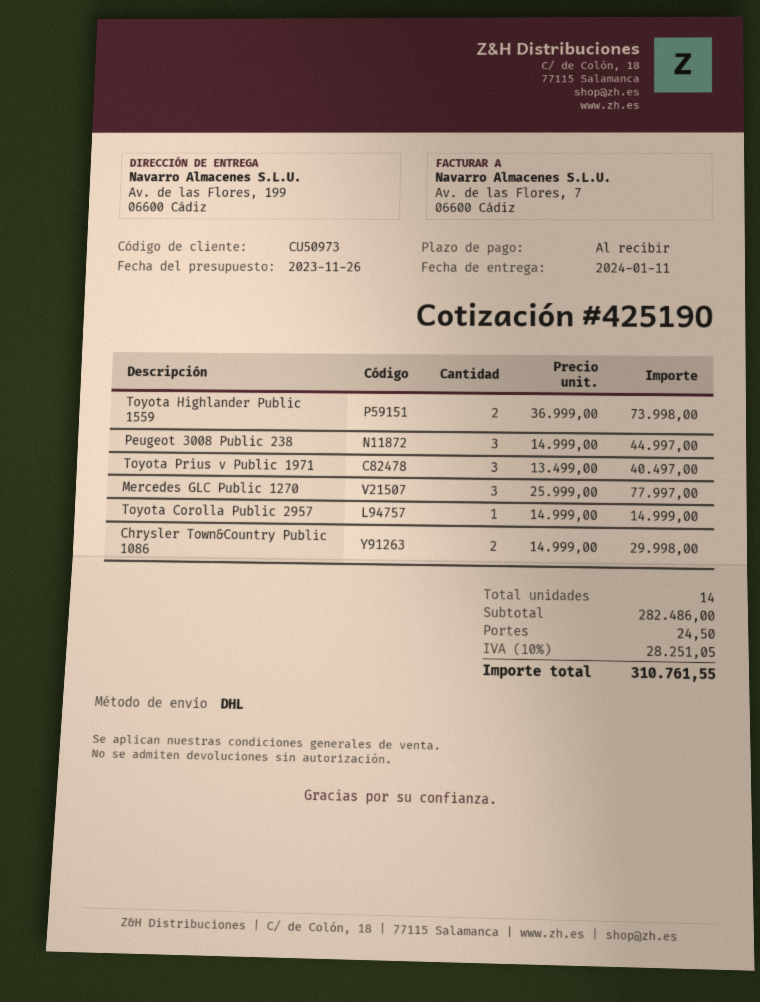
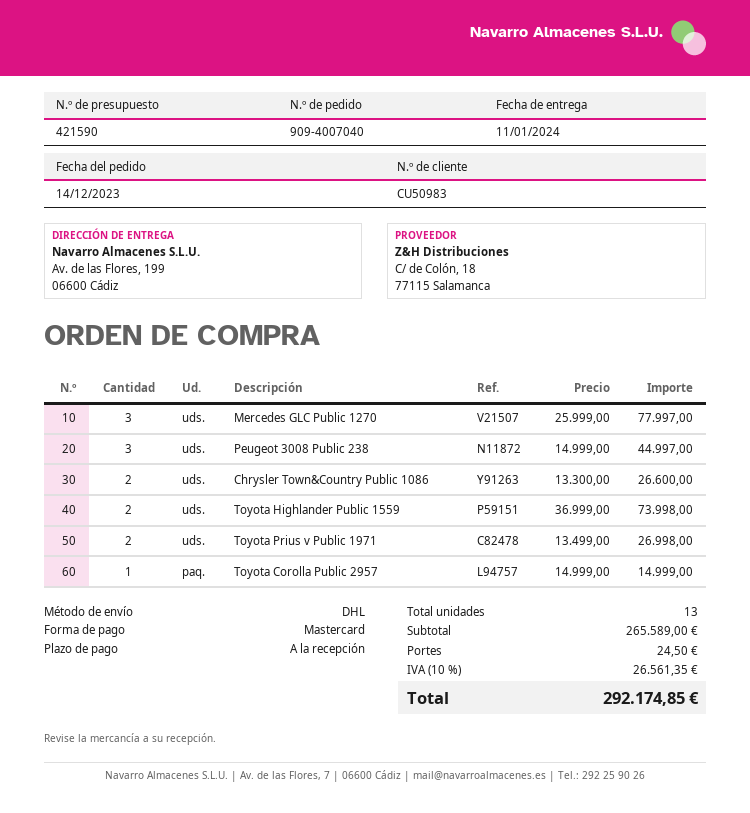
quote number: 425190 -> 421590
customer number: CU50973 -> CU50983
Toyota Prius v Public 1971: 3 x 13499.00 = 40497.00 -> 2 x 13499.00 = 26998.00
Chrysler Town&Country Public 1086: 2 x 14999.00 = 29998.00 -> 2 x 13300.00 = 26600.00
total quantity: 14 -> 13
subtotal: 282486.00 -> 265589.00
tax: 10% = 28251.05 -> 10% = 26561.35
total: 310761.55 -> 292174.85

